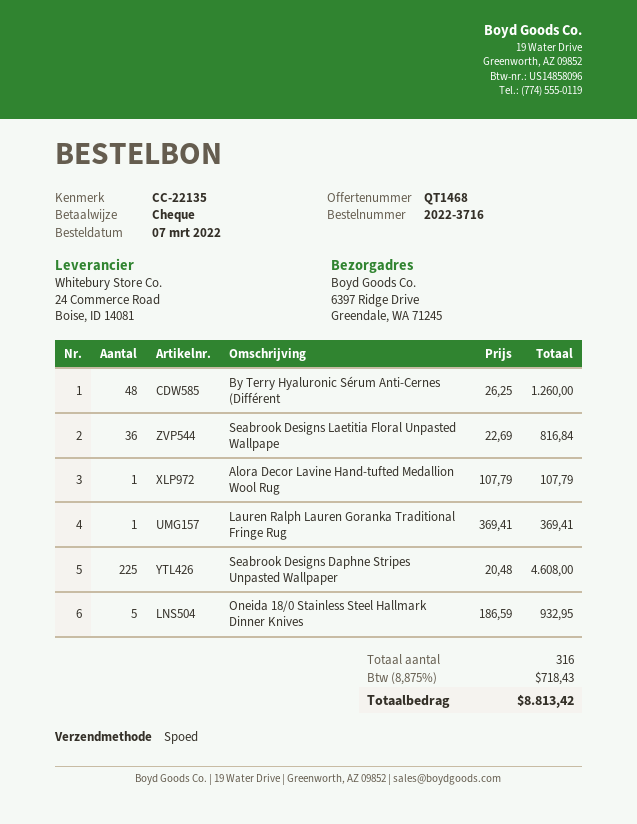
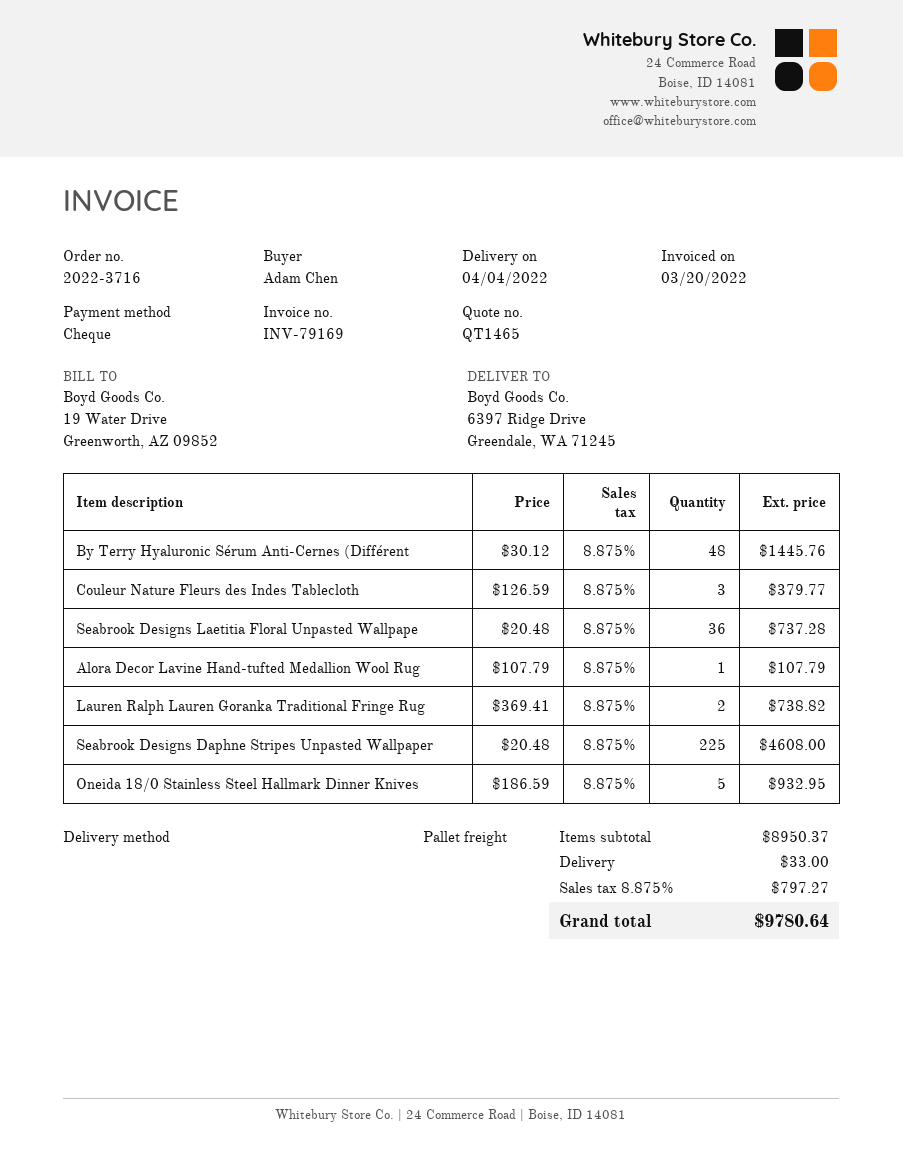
quote number: QT1468 -> QT1465
shipping method: express -> pallet freight
By Terry Hyaluronic Sérum Anti-Cernes (Différent: 48 x 26.25 = 1260.00 -> 48 x 30.12 = 1445.76
Seabrook Designs Laetitia Floral Unpasted Wallpape: 36 x 22.69 = 816.84 -> 36 x 20.48 = 737.28
Lauren Ralph Lauren Goranka Traditional Fringe Rug: 1 x 369.41 = 369.41 -> 2 x 369.41 = 738.82
Couleur Nature Fleurs des Indes Tablecloth: none -> 3 x 126.59 = 379.77
shipping: none -> 33.00
tax: 8.875% = 718.43 -> 8.875% = 797.27
total: 8813.42 -> 9780.64

